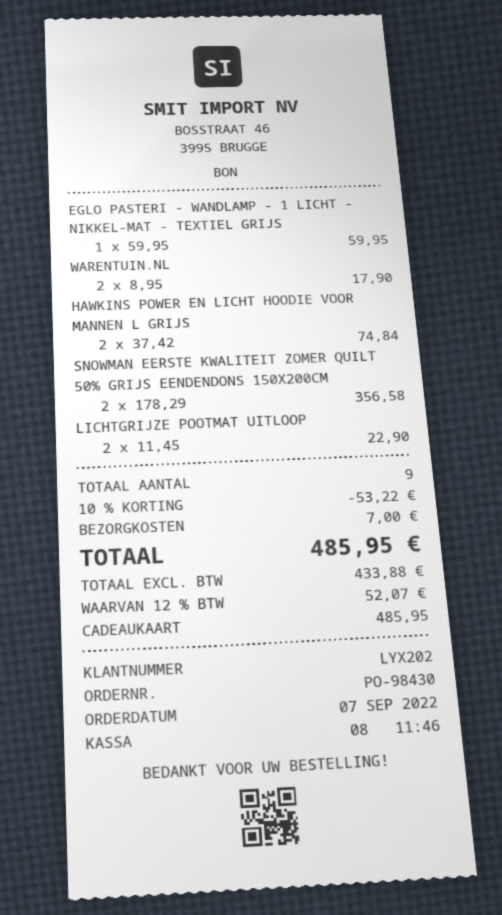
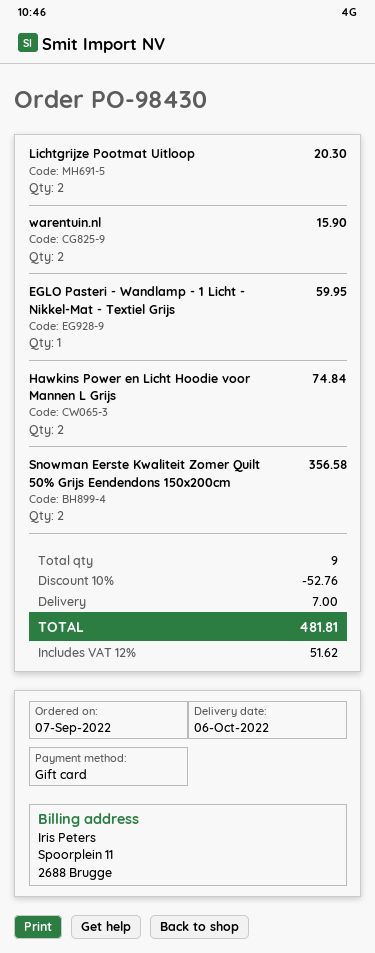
WARENTUIN.NL: 2 for 17.90 -> 2 for 15.90
LICHTGRIJZE POOTMAT UITLOOP: 2 for 22.90 -> 2 for 20.30
discount: 10% = 53.22 -> 10% = 52.76
tax: 12% = 52.07 -> 12% = 51.62
total: 485.95 -> 481.81

